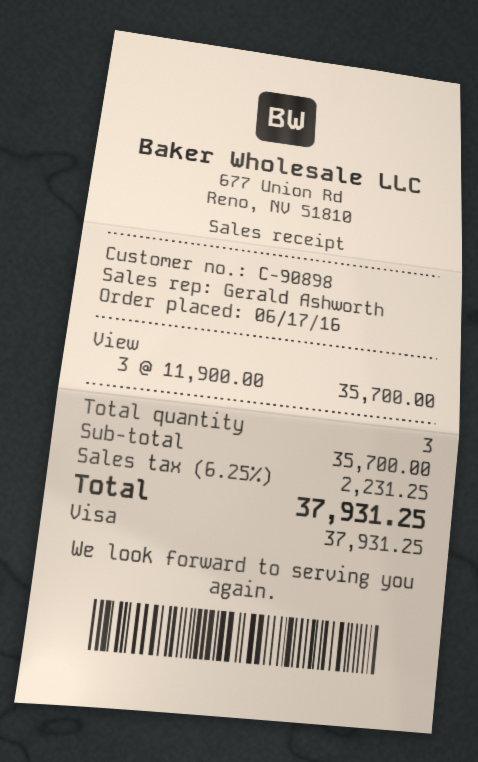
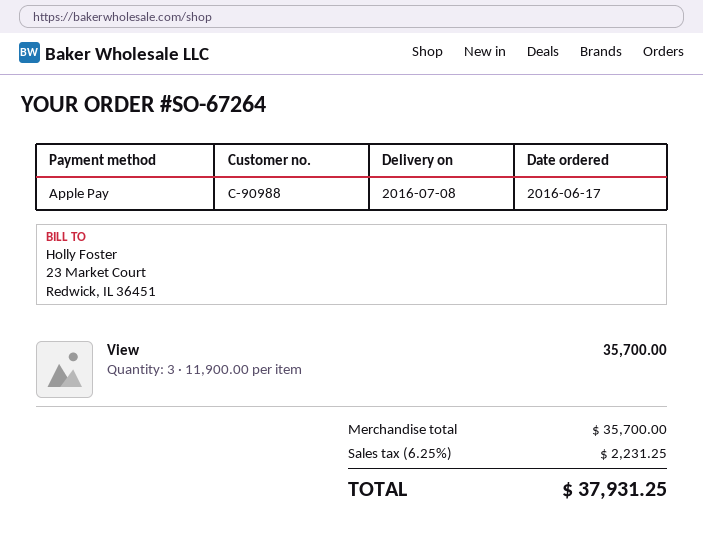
customer number: C-90898 -> C-90988
payment method: Visa -> Apple Pay

